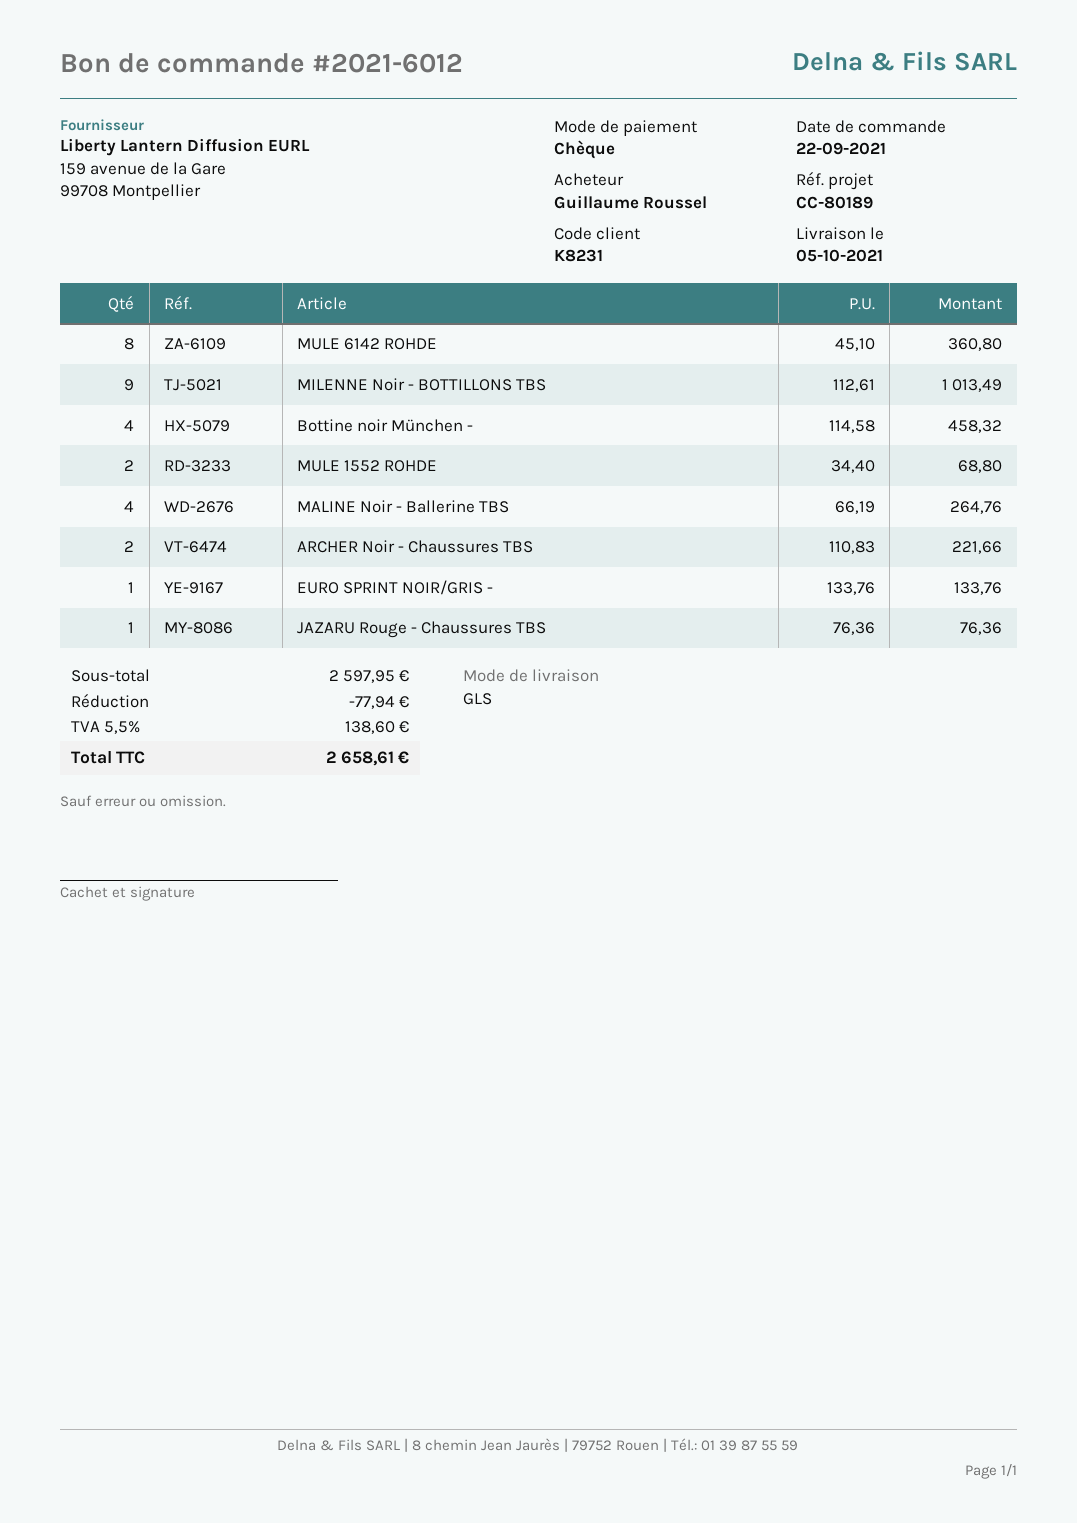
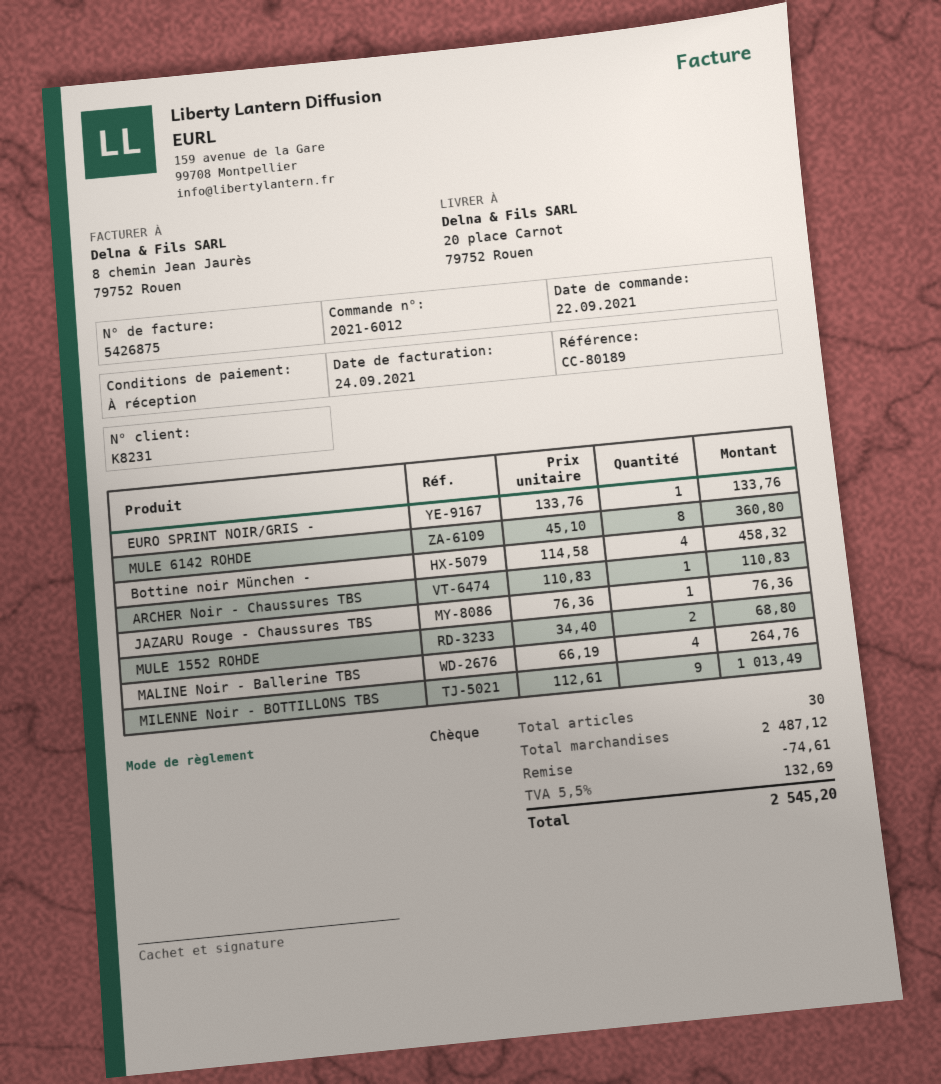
ARCHER Noir - Chaussures TBS: 2 x 110.83 = 221.66 -> 1 x 110.83 = 110.83
subtotal: 2597.95 -> 2487.12
discount: 77.94 -> 74.61
tax: 5.5% = 138.60 -> 5.5% = 132.69
total: 2658.61 -> 2545.20

